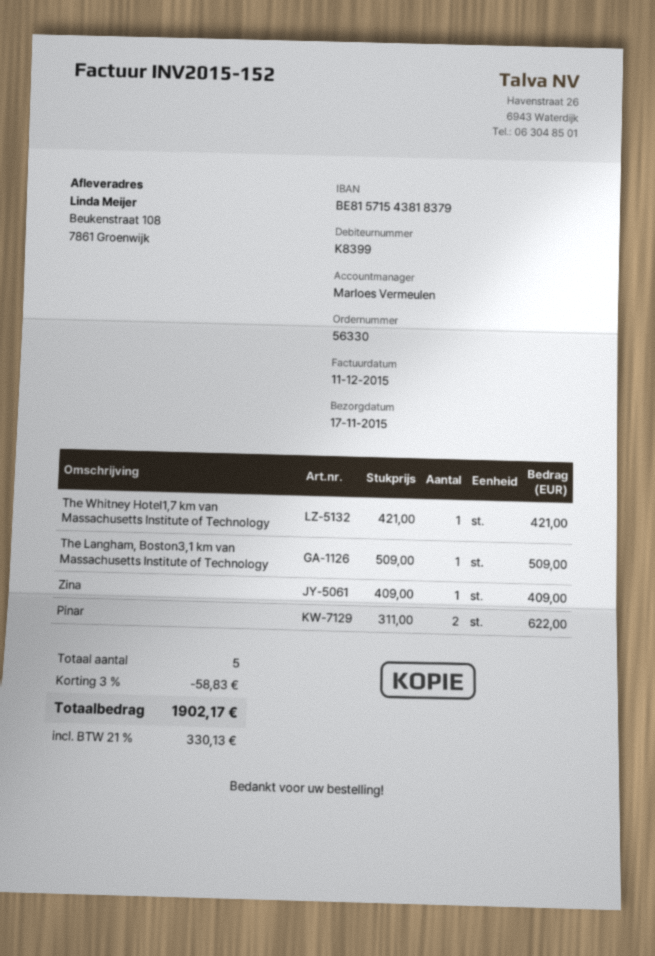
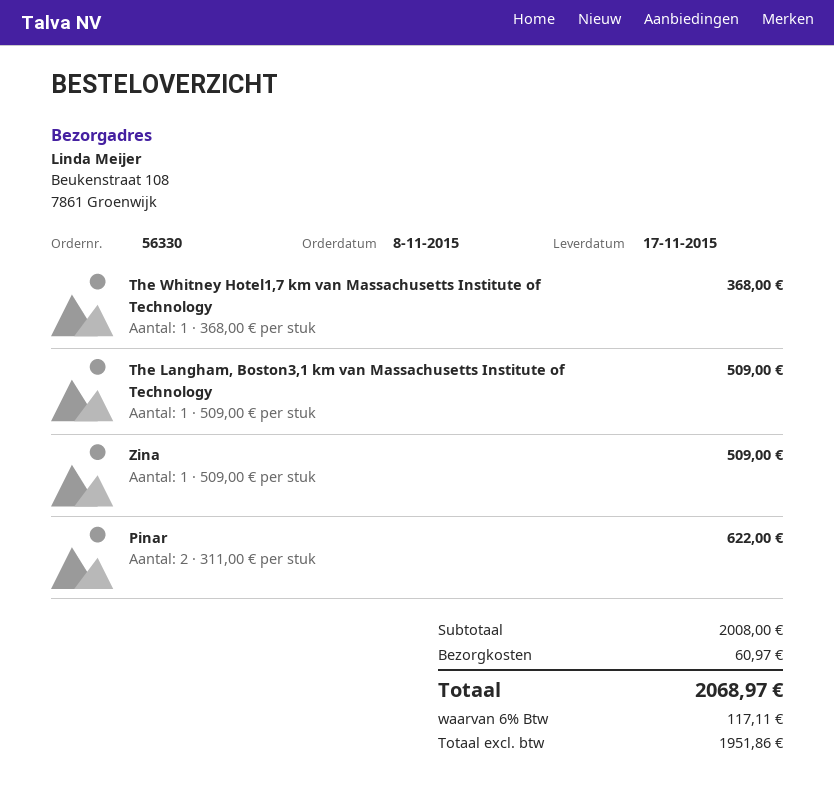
The Whitney Hotel1,7 km van Massachusetts Institute of Technology: 1 x 421.00 = 421.00 -> 1 x 368.00 = 368.00
Zina: 1 x 409.00 = 409.00 -> 1 x 509.00 = 509.00
discount: 3% = 58.83 -> none
shipping: none -> 60.97
tax: 21% = 330.13 -> 6% = 117.11
total: 1902.17 -> 2068.97

